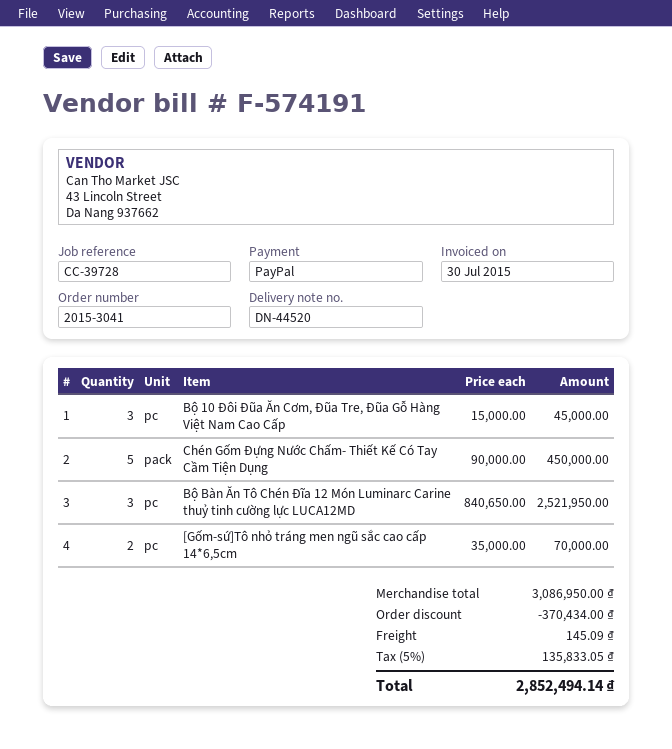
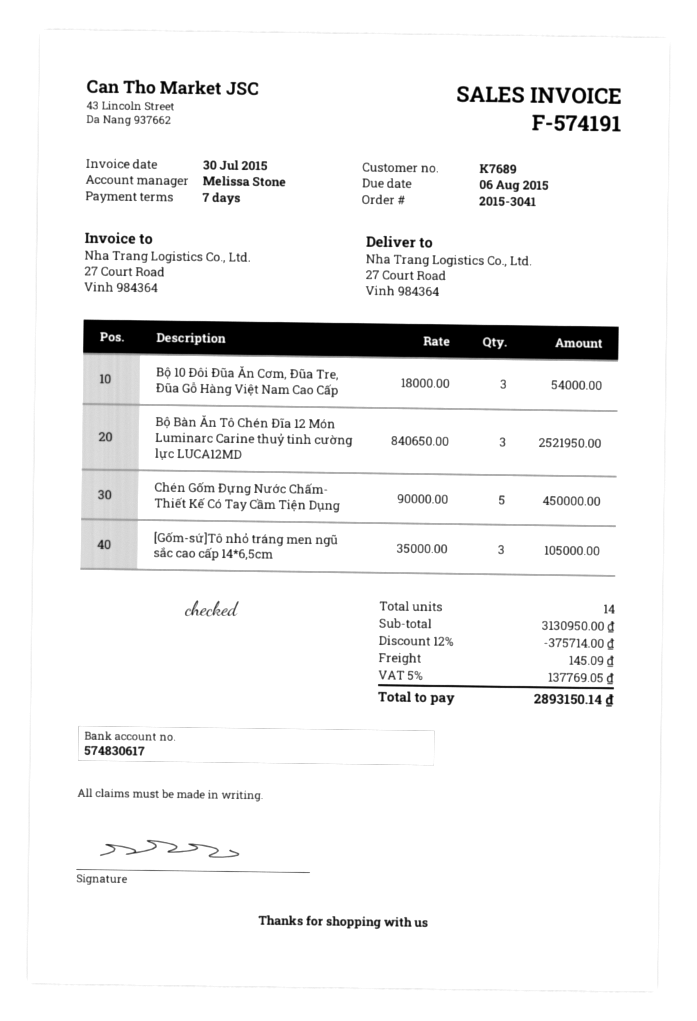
Bộ 10 Đôi Đũa Ăn Cơm, Đũa Tre, Đũa Gỗ Hàng Việt Nam Cao Cấp: 3 x 15000.00 = 45000.00 -> 3 x 18000.00 = 54000.00
[Gốm-sứ]Tô nhỏ tráng men ngũ sắc cao cấp 14*6,5cm: 2 x 35000.00 = 70000.00 -> 3 x 35000.00 = 105000.00
subtotal: 3086950.00 -> 3130950.00
discount: 370434.00 -> 375714.00
tax: 5% = 135833.05 -> 5% = 137769.05
total: 2852494.14 -> 2893150.14

